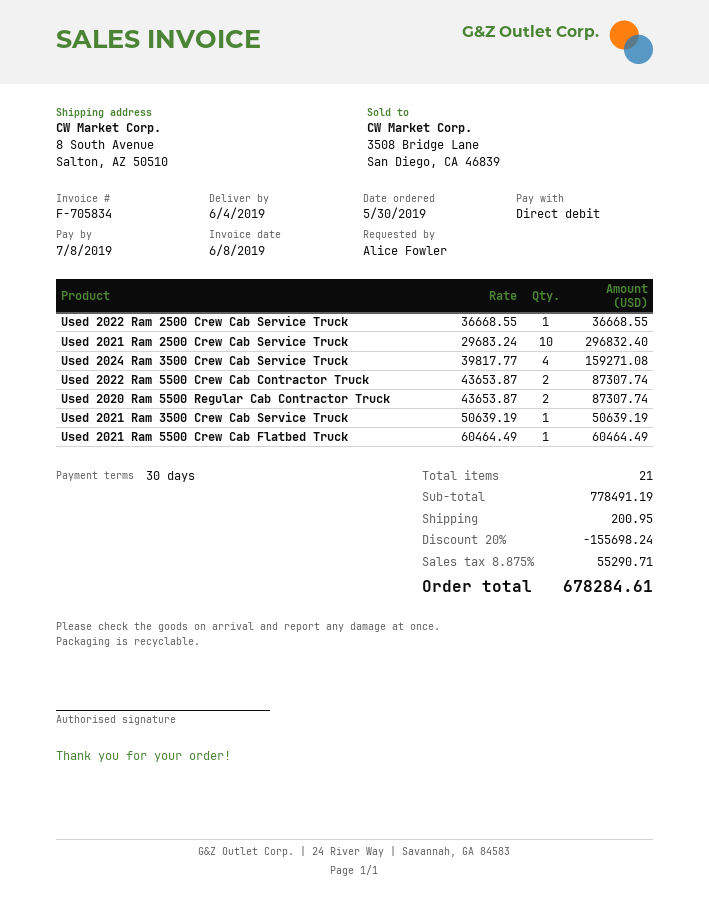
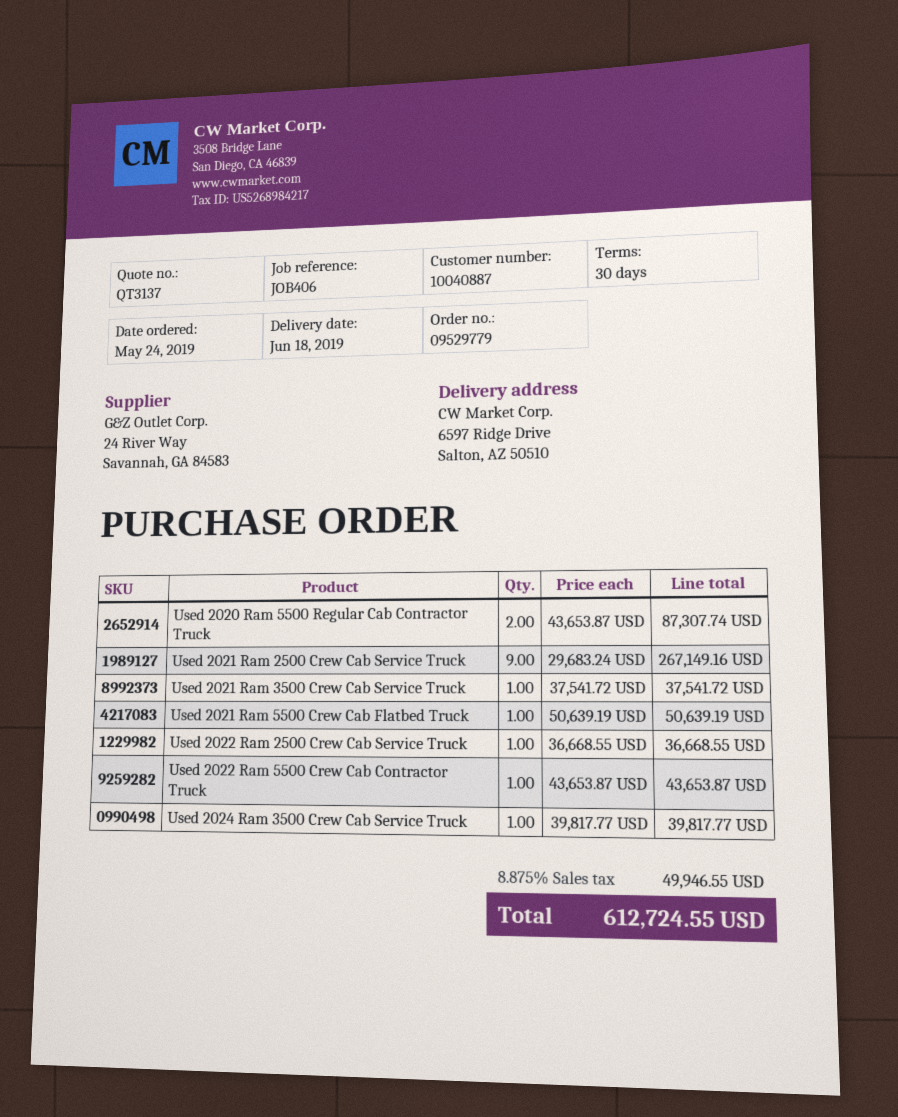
order date: 2019-05-30 -> 2019-05-24
delivery date: 2019-06-04 -> 2019-06-18
ship to: 8 South Avenue, Salton, AZ 50510 -> 6597 Ridge Drive, Salton, AZ 50510
Used 2021 Ram 2500 Crew Cab Service Truck: 10 x 29683.24 = 296832.40 -> 9 x 29683.24 = 267149.16
Used 2024 Ram 3500 Crew Cab Service Truck: 4 x 39817.77 = 159271.08 -> 1 x 39817.77 = 39817.77
Used 2022 Ram 5500 Crew Cab Contractor Truck: 2 x 43653.87 = 87307.74 -> 1 x 43653.87 = 43653.87
Used 2021 Ram 3500 Crew Cab Service Truck: 1 x 50639.19 = 50639.19 -> 1 x 37541.72 = 37541.72
Used 2021 Ram 5500 Crew Cab Flatbed Truck: 1 x 60464.49 = 60464.49 -> 1 x 50639.19 = 50639.19
discount: 20% = 155698.24 -> none
shipping: 200.95 -> none
tax: 8.875% = 55290.71 -> 8.875% = 49946.55
total: 678284.61 -> 612724.55

